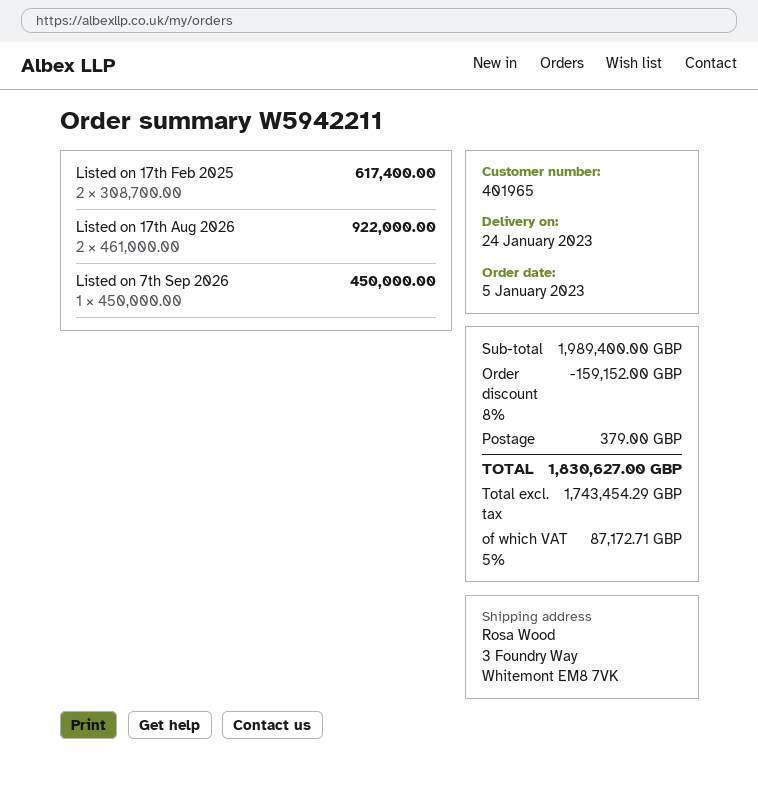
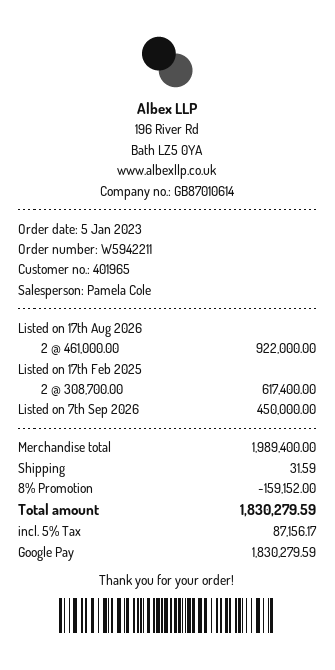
shipping: 379.00 -> 31.59
tax: 5% = 87172.71 -> 5% = 87156.17
total: 1830627.00 -> 1830279.59

